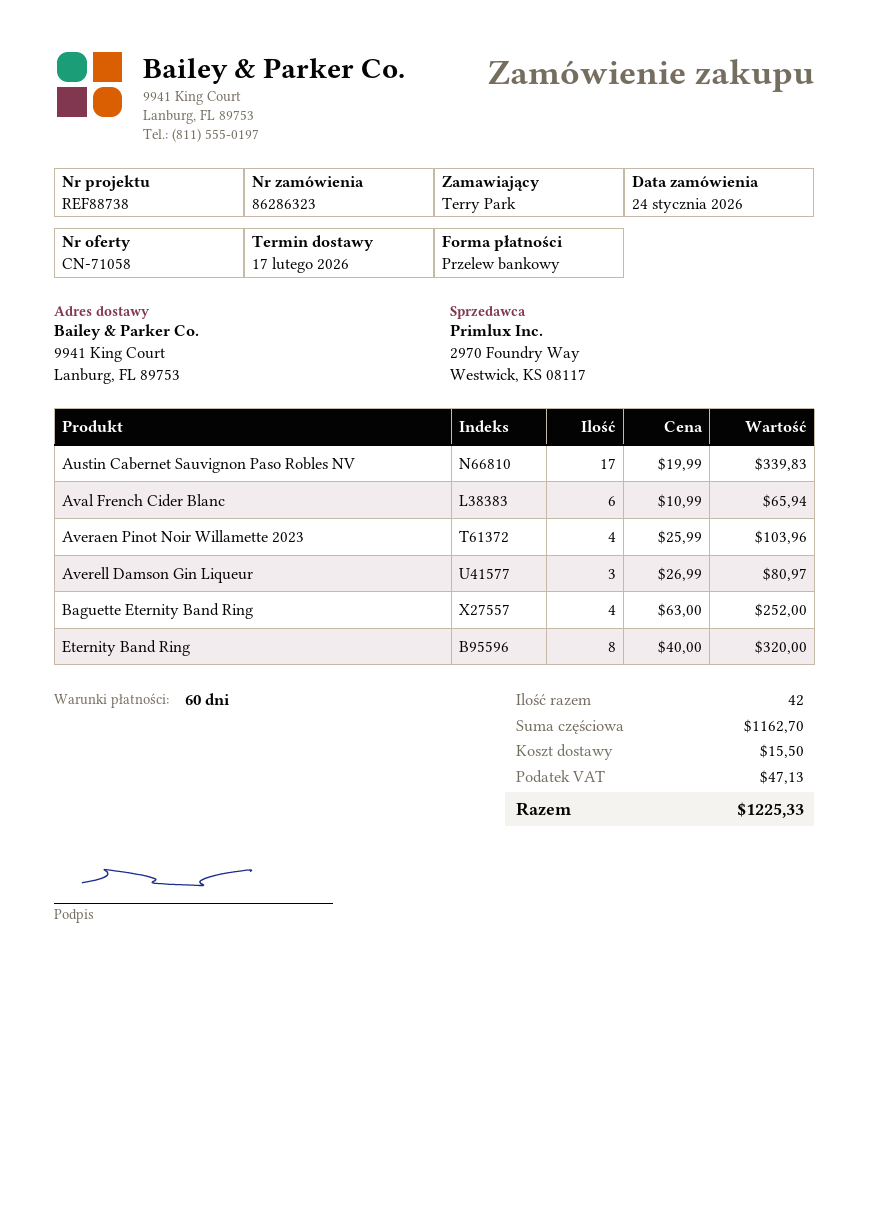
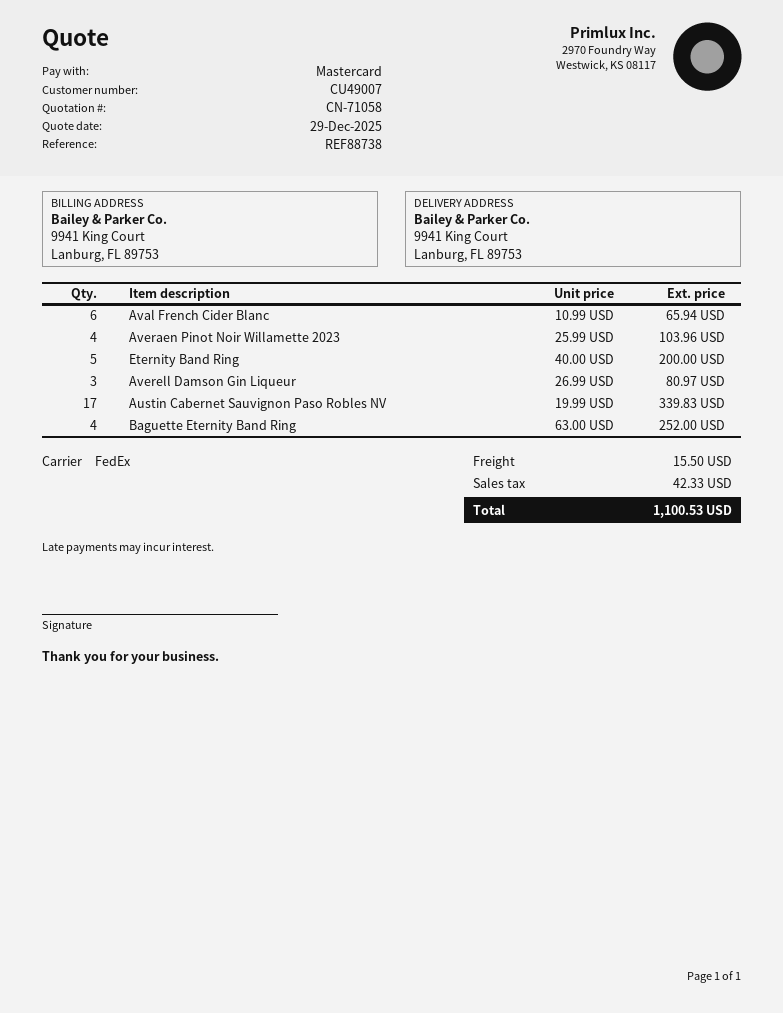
payment method: bank transfer -> Mastercard
Eternity Band Ring: 8 x 40.00 = 320.00 -> 5 x 40.00 = 200.00
tax: 47.13 -> 42.33
total: 1225.33 -> 1100.53

